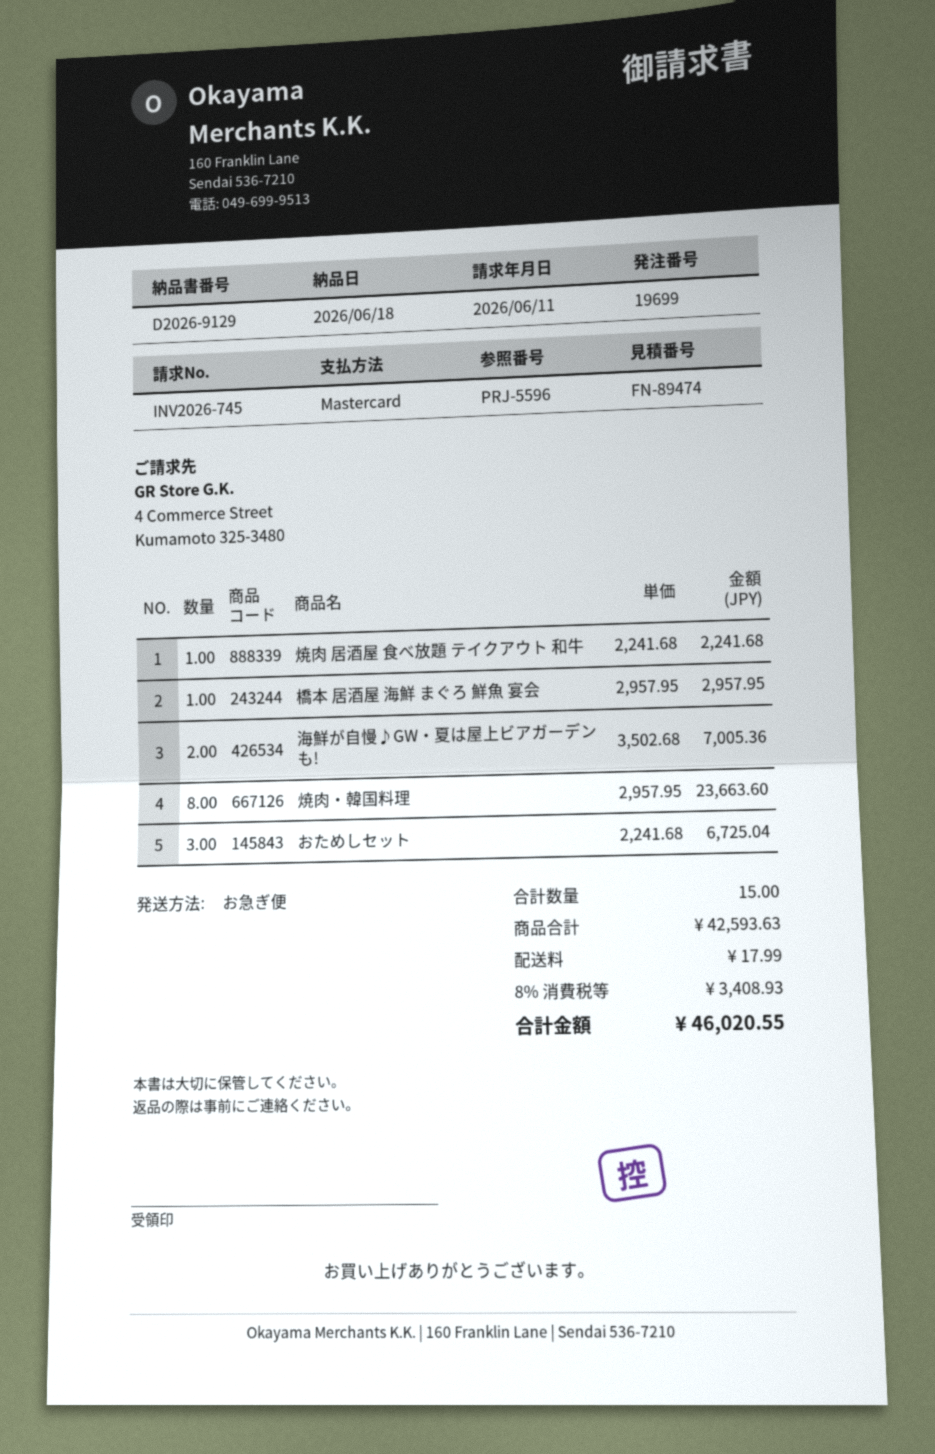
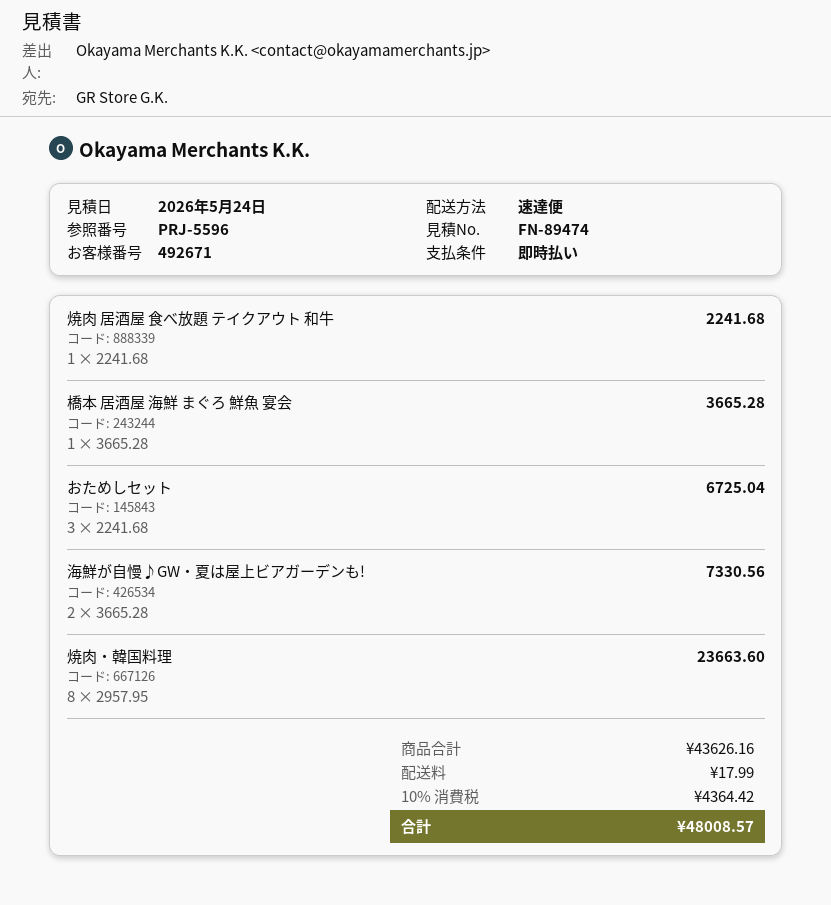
橋本 居酒屋 海鮮 まぐろ 鮮魚 宴会: 1 x 2957.95 = 2957.95 -> 1 x 3665.28 = 3665.28
海鮮が自慢♪GW・夏は屋上ビアガーデンも!: 2 x 3502.68 = 7005.36 -> 2 x 3665.28 = 7330.56
subtotal: 42593.63 -> 43626.16
tax: 8% = 3408.93 -> 10% = 4364.42
total: 46020.55 -> 48008.57

